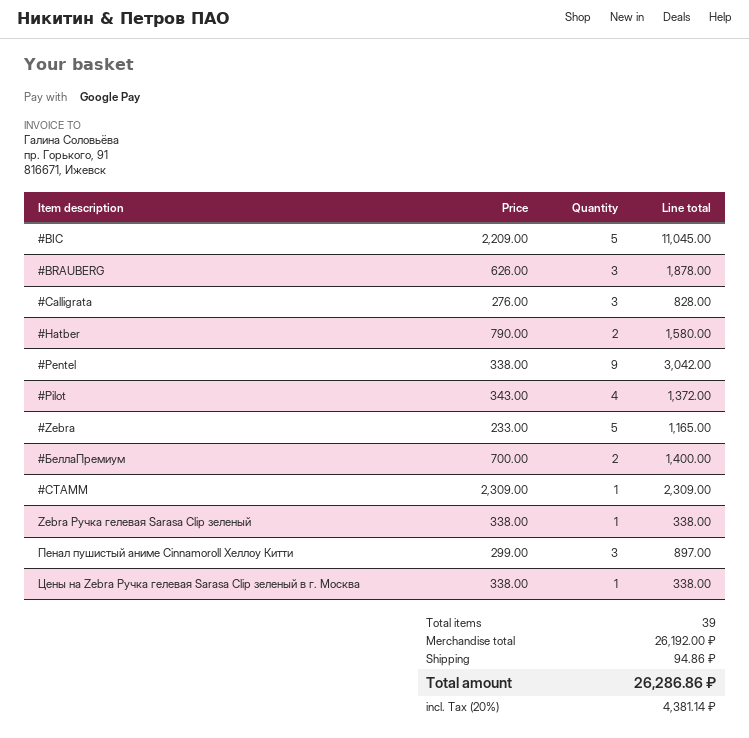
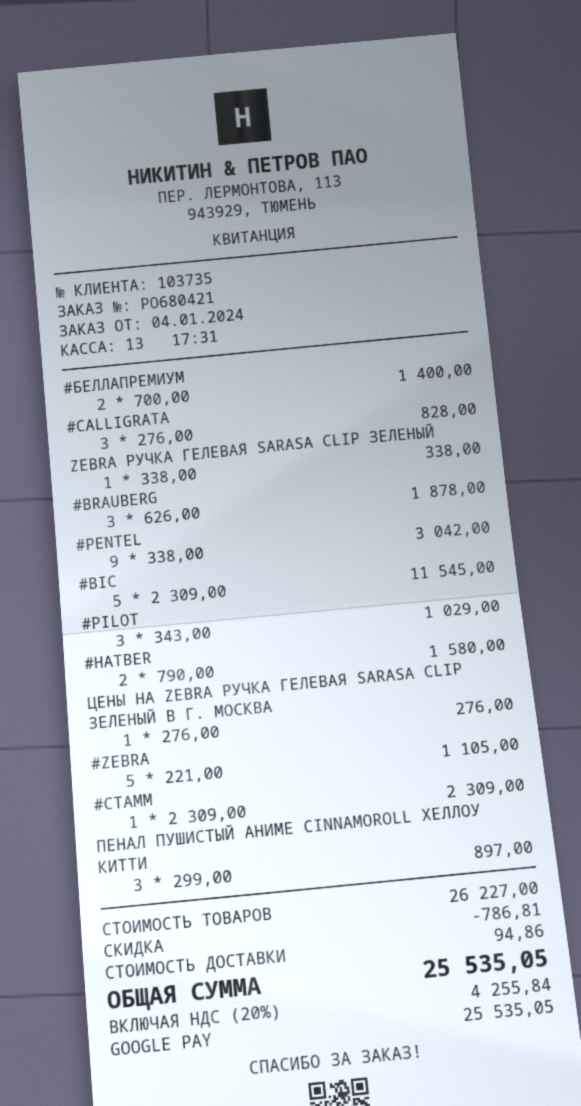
#BIC: 5 x 2209.00 = 11045.00 -> 5 x 2309.00 = 11545.00
#Pilot: 4 x 343.00 = 1372.00 -> 3 x 343.00 = 1029.00
#Zebra: 5 x 233.00 = 1165.00 -> 5 x 221.00 = 1105.00
Цены на Zebra Ручка гелевая Sarasa Clip зеленый в г. Москва: 1 x 338.00 = 338.00 -> 1 x 276.00 = 276.00
subtotal: 26192.00 -> 26227.00
discount: none -> 786.81
tax: 20% = 4381.14 -> 20% = 4255.84
total: 26286.86 -> 25535.05

